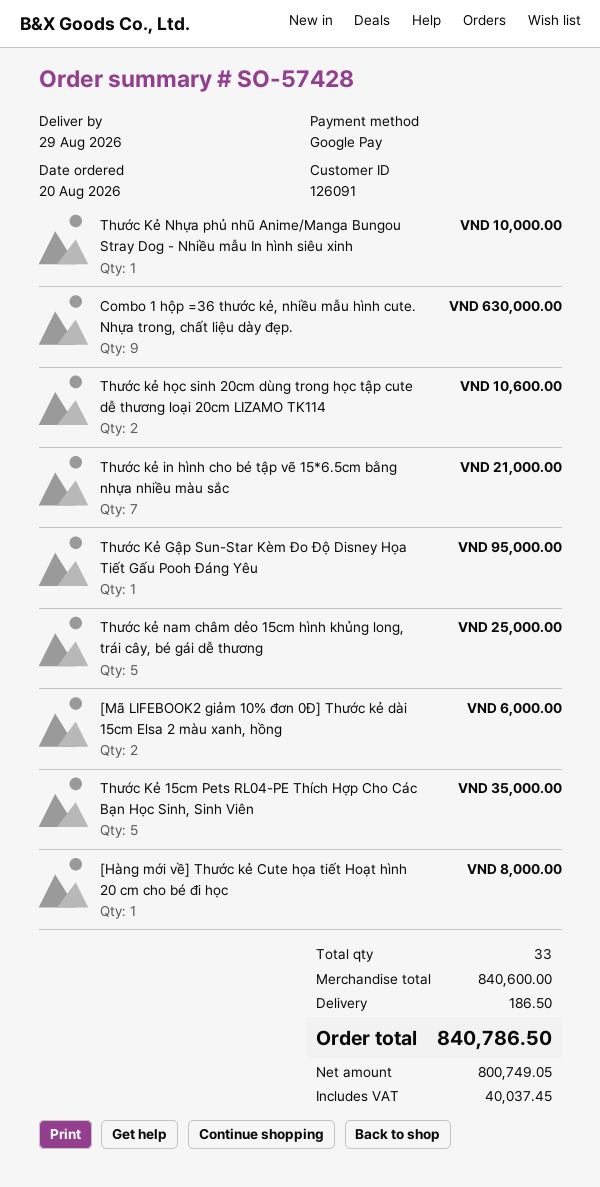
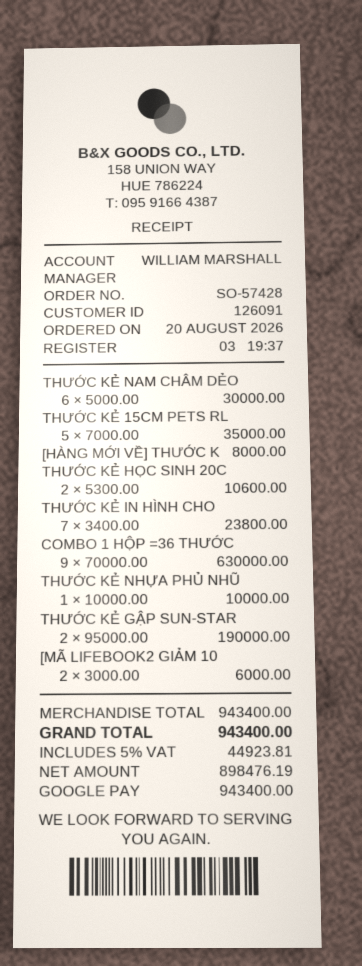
Thước kẻ in hình cho bé tập vẽ 15*6.5cm bằng nhựa nhiều màu sắc: 7 for 21000.00 -> 7 for 23800.00
Thước Kẻ Gập Sun-Star Kèm Đo Độ Disney Họa Tiết Gấu Pooh Đáng Yêu: 1 for 95000.00 -> 2 for 190000.00
Thước kẻ nam châm dẻo 15cm hình khủng long, trái cây, bé gái dễ thương: 5 for 25000.00 -> 6 for 30000.00
subtotal: 840600.00 -> 943400.00
shipping: 186.50 -> none
net: 800749.05 -> 898476.19
tax: 40037.45 -> 44923.81
total: 840786.50 -> 943400.00

